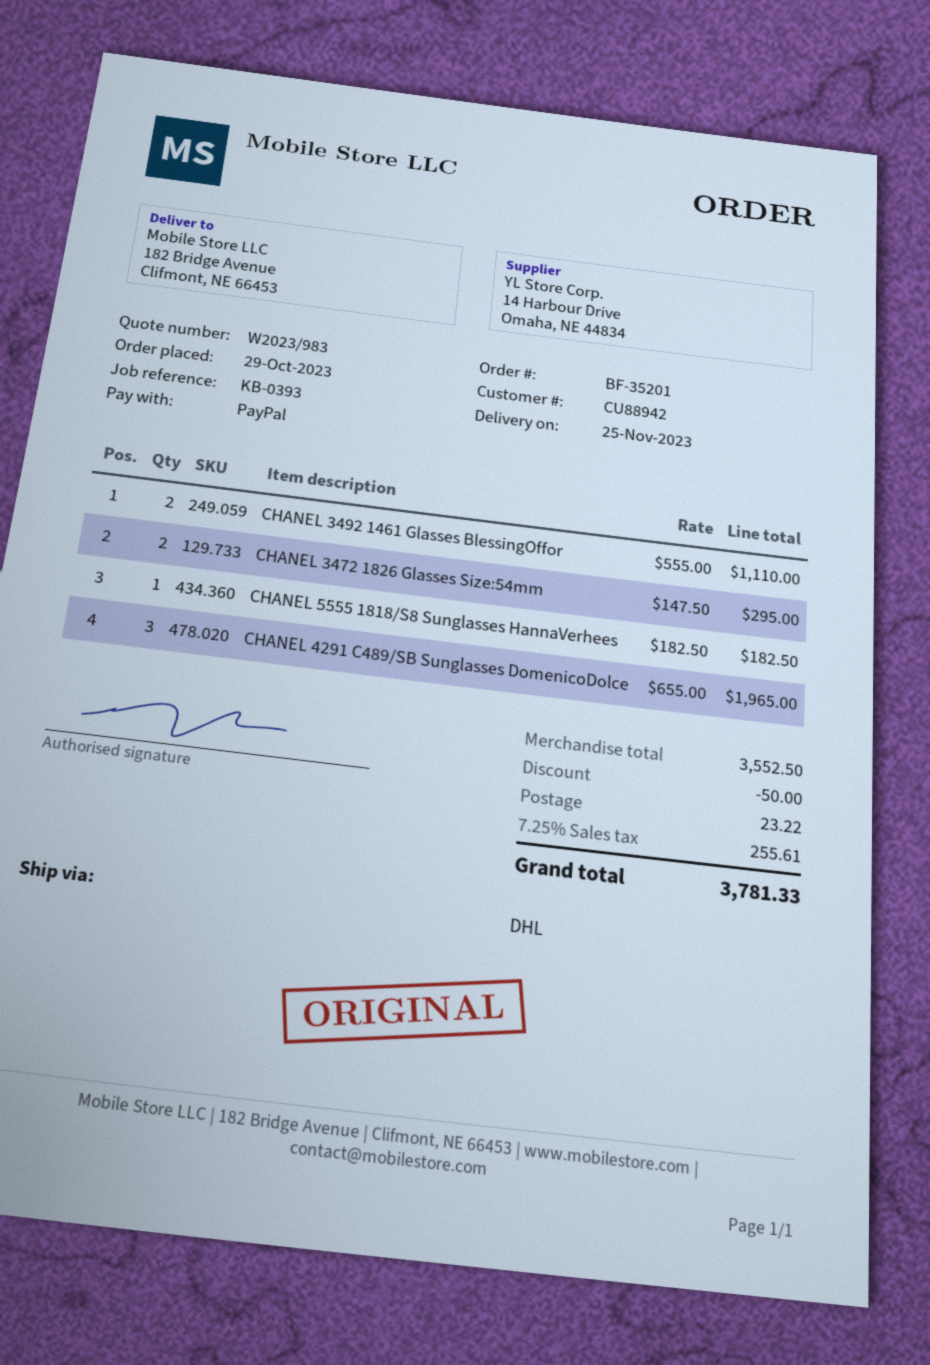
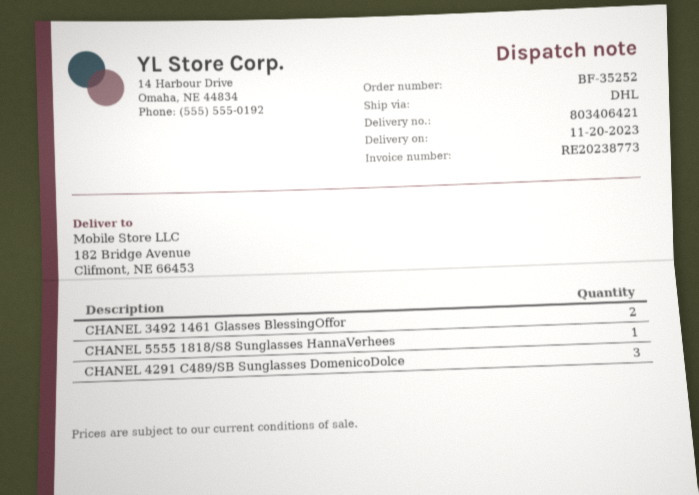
order number: BF-35201 -> BF-35252
delivery date: 2023-11-25 -> 2023-11-20
CHANEL 3472 1826 Glasses Size:54mm: 2 -> none

